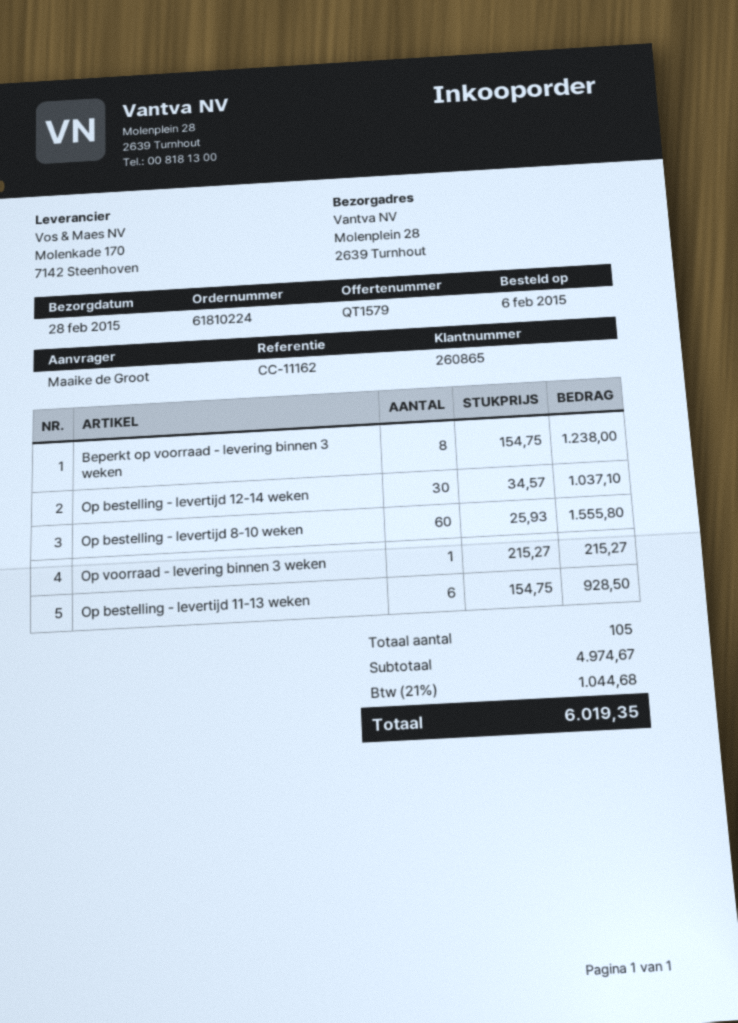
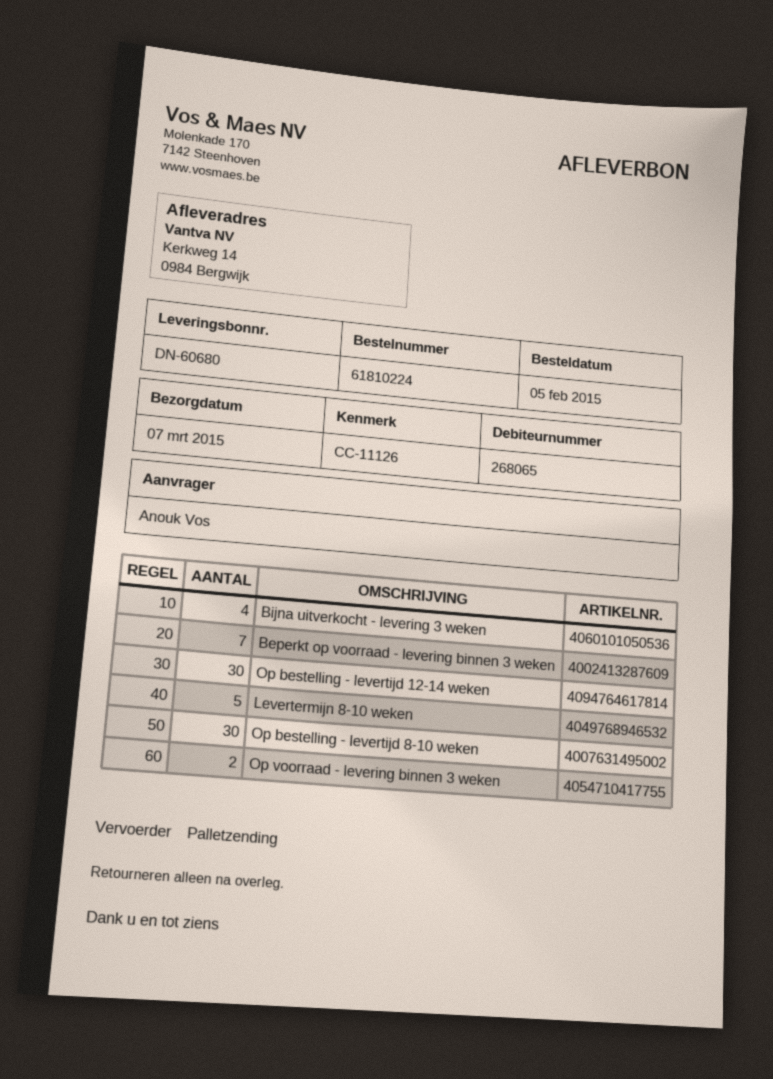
order date: 2015-02-06 -> 2015-02-05
delivery date: 2015-02-28 -> 2015-03-07
customer number: 260865 -> 268065
reference: CC-11162 -> CC-11126
ordered by: Maaike de Groot -> Anouk Vos
ship to: Molenplein 28, 2639 Turnhout -> Kerkweg 14, 0984 Bergwijk
Beperkt op voorraad - levering binnen 3 weken: 8 -> 7
Op bestelling - levertijd 8-10 weken: 60 -> 30
Op voorraad - levering binnen 3 weken: 1 -> 2
Op bestelling - levertijd 11-13 weken: 6 -> none
Bijna uitverkocht - levering 3 weken: none -> 4
Levertermijn 8-10 weken: none -> 5

